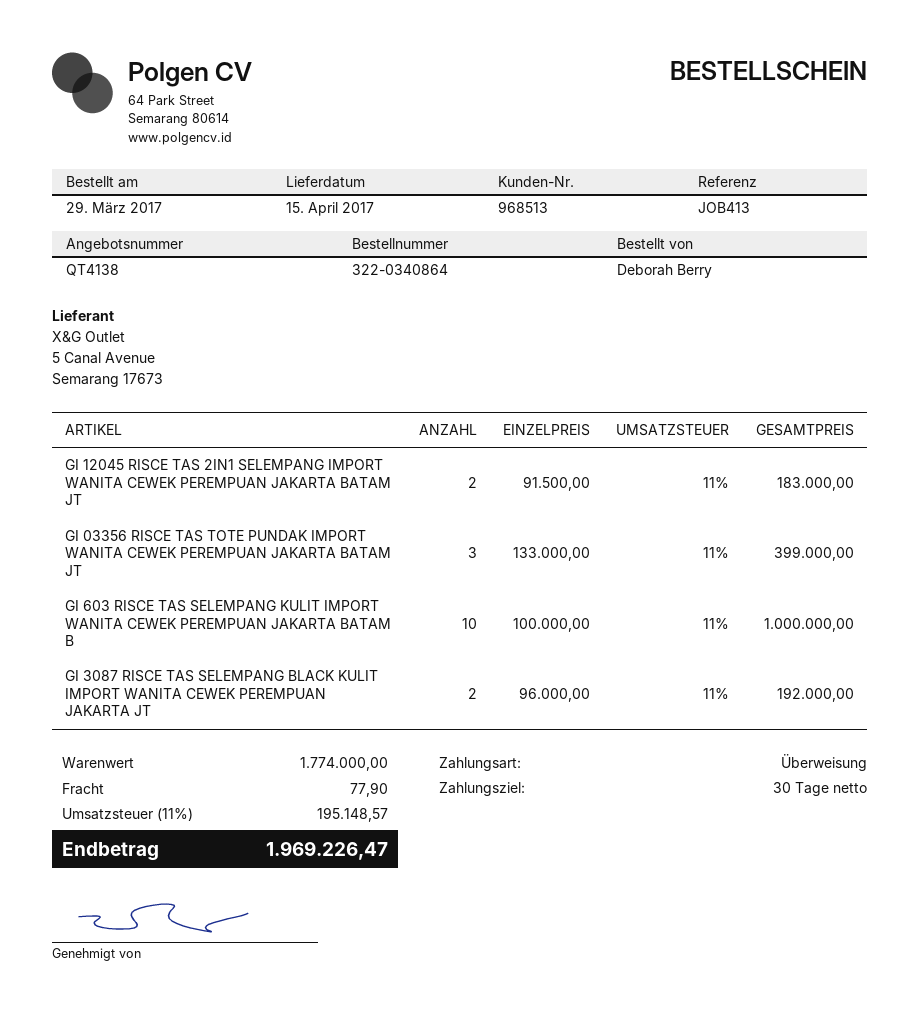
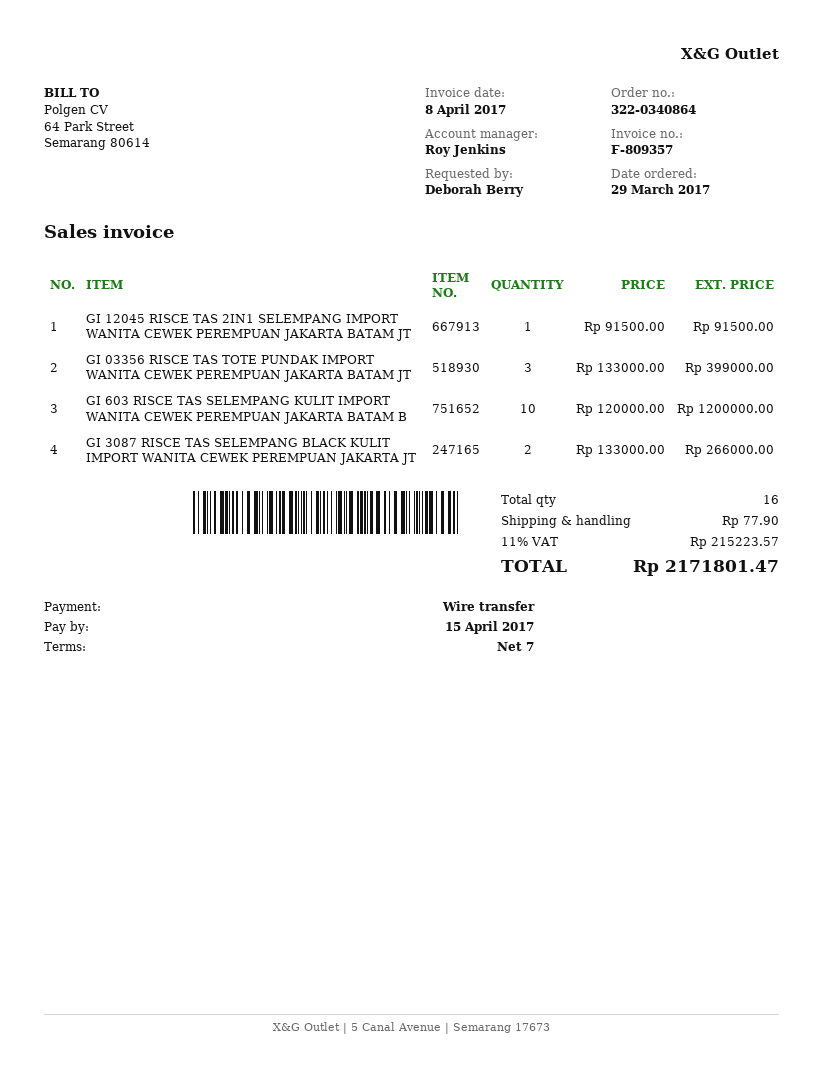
payment terms: 30 days -> 7 days
GI 12045 RISCE TAS 2IN1 SELEMPANG IMPORT WANITA CEWEK PEREMPUAN JAKARTA BATAM JT: 2 x 91500.00 = 183000.00 -> 1 x 91500.00 = 91500.00
GI 603 RISCE TAS SELEMPANG KULIT IMPORT WANITA CEWEK PEREMPUAN JAKARTA BATAM B: 10 x 100000.00 = 1000000.00 -> 10 x 120000.00 = 1200000.00
GI 3087 RISCE TAS SELEMPANG BLACK KULIT IMPORT WANITA CEWEK PEREMPUAN JAKARTA JT: 2 x 96000.00 = 192000.00 -> 2 x 133000.00 = 266000.00
tax: 11% = 195148.57 -> 11% = 215223.57
total: 1969226.47 -> 2171801.47

